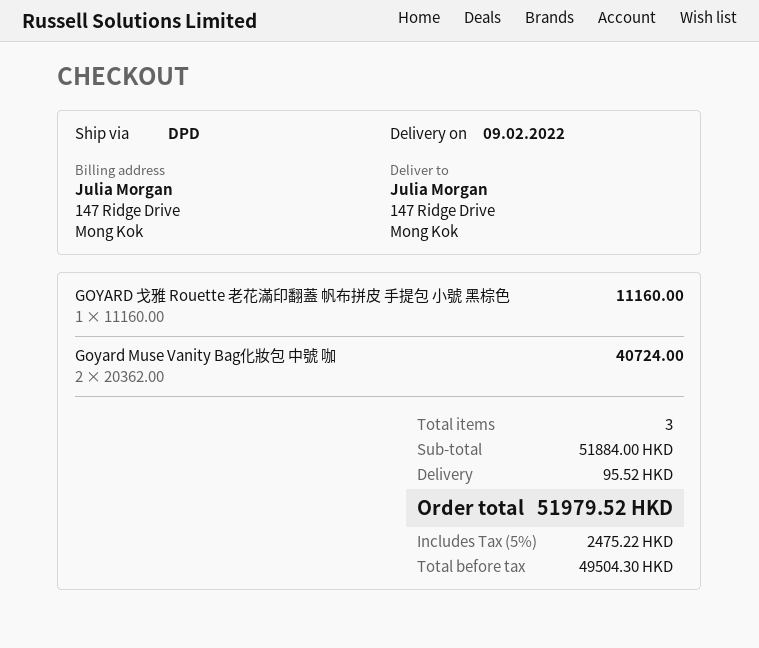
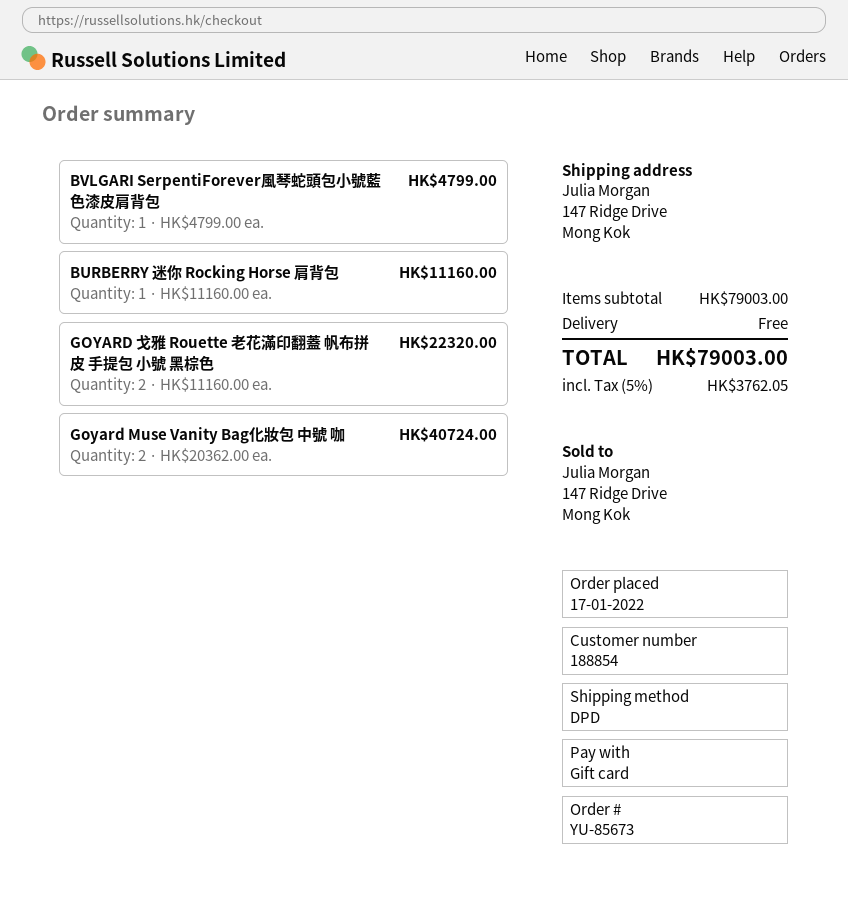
GOYARD 戈雅 Rouette 老花滿印翻蓋 帆布拼皮 手提包 小號 黑棕色: 1 x 11160.00 = 11160.00 -> 2 x 11160.00 = 22320.00
BVLGARI SerpentiForever風琴蛇頭包小號藍色漆皮肩背包: none -> 1 x 4799.00 = 4799.00
BURBERRY 迷你 Rocking Horse 肩背包: none -> 1 x 11160.00 = 11160.00
subtotal: 51884.00 -> 79003.00
shipping: 95.52 -> 0.00
tax: 5% = 2475.22 -> 5% = 3762.05
total: 51979.52 -> 79003.00

